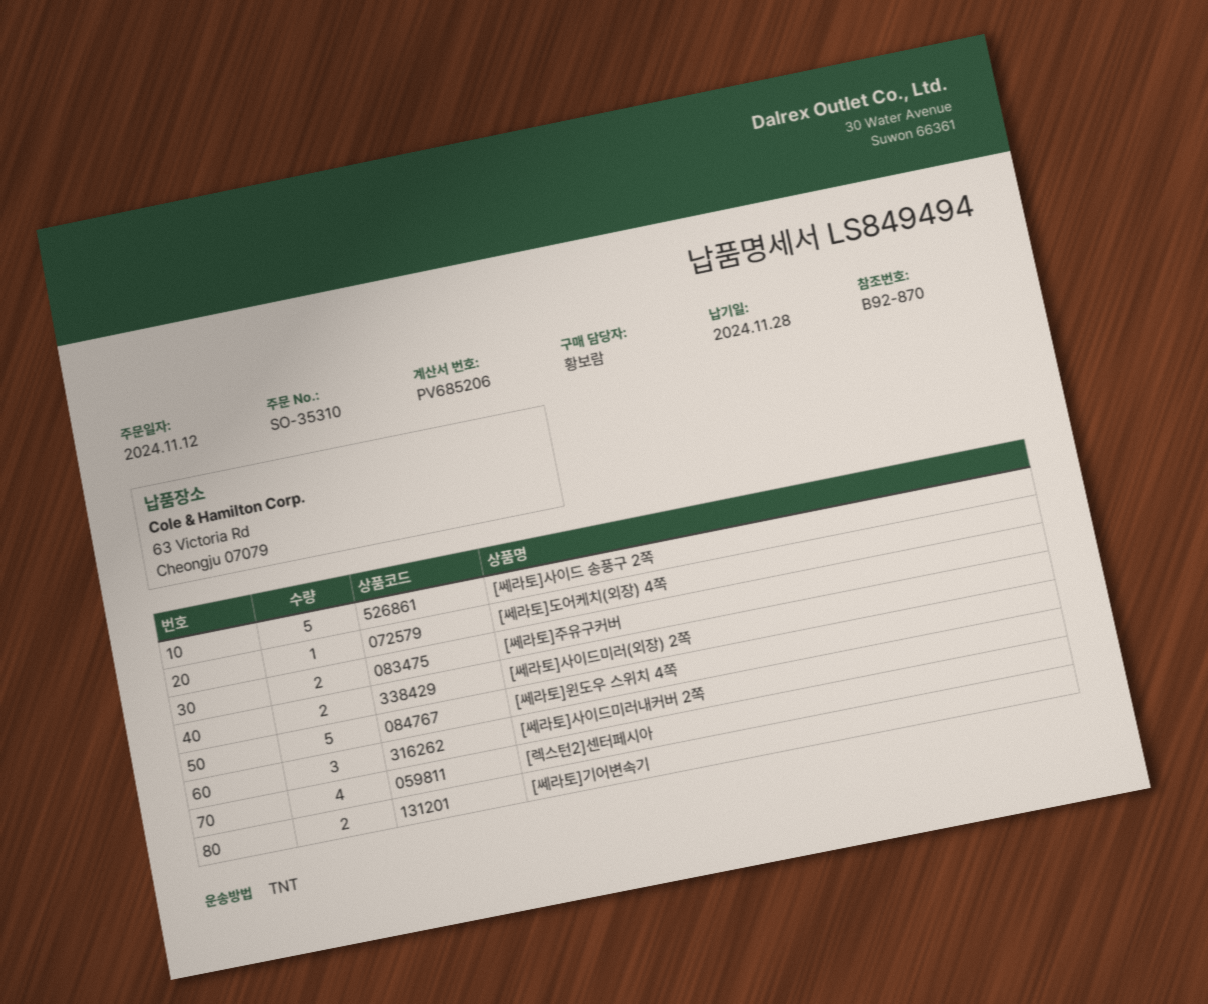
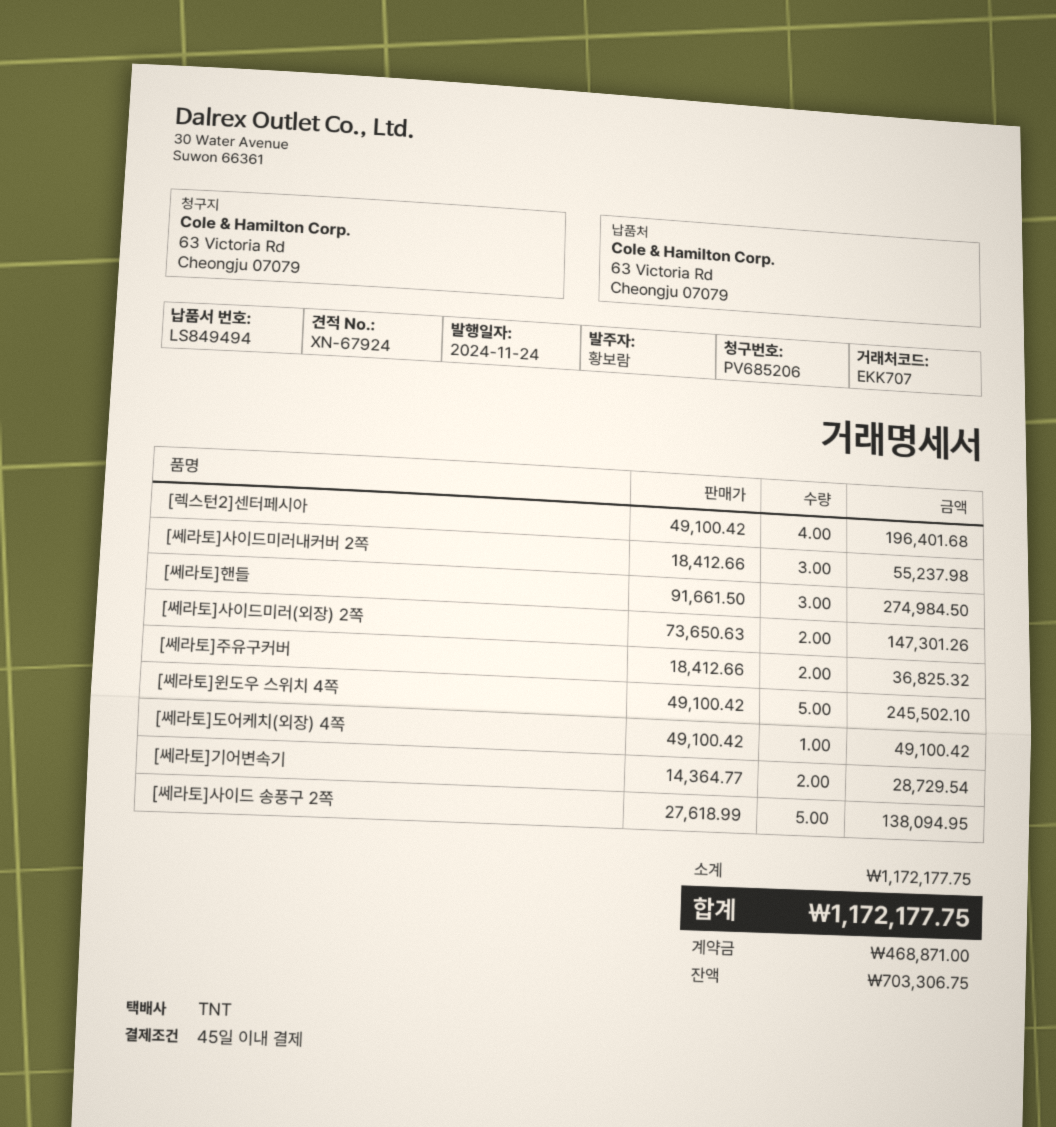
[쎄라토]핸들: none -> 3

